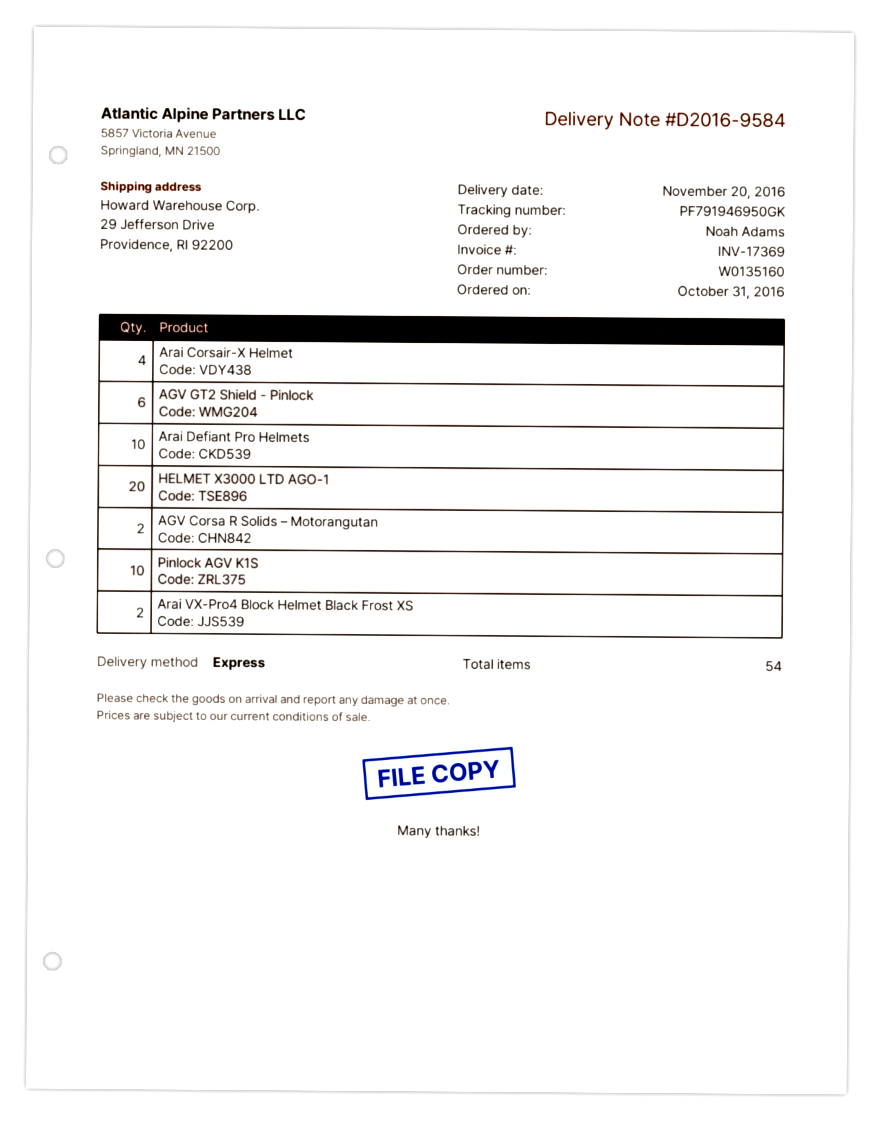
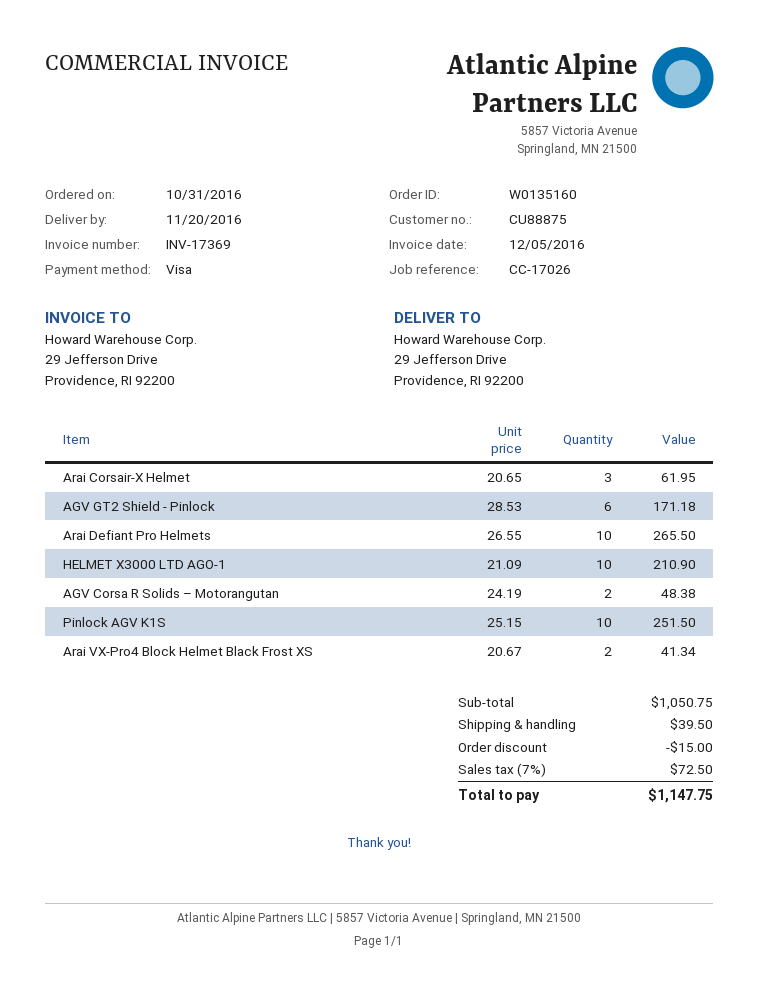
Arai Corsair-X Helmet: 4 -> 3
HELMET X3000 LTD AGO-1: 20 -> 10

